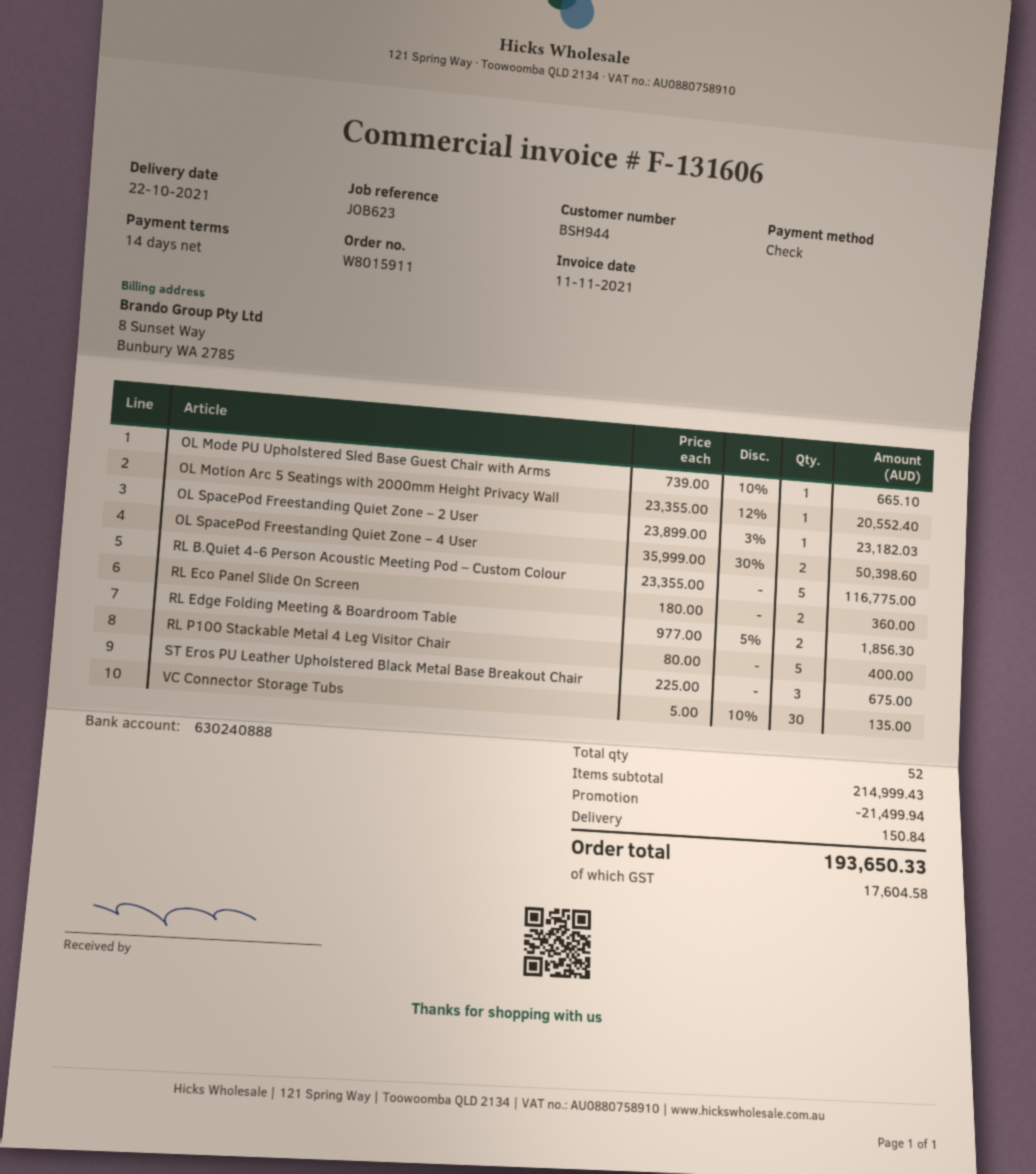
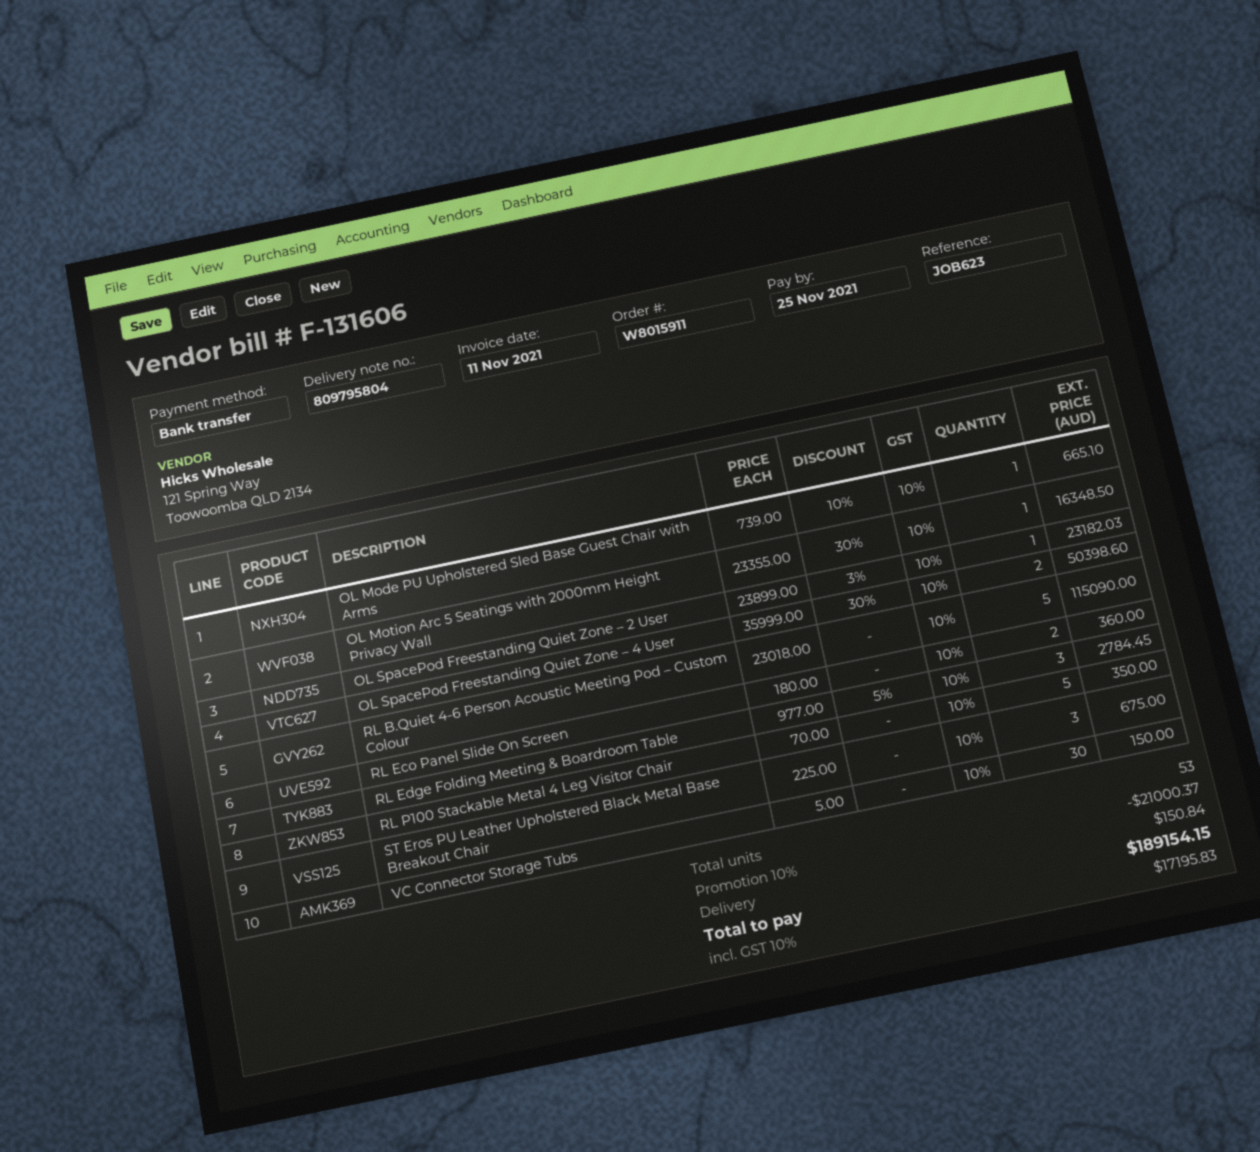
payment method: cheque -> bank transfer
OL Motion Arc 5 Seatings with 2000mm Height Privacy Wall: 1 x 23355.00 - 12% = 20552.40 -> 1 x 23355.00 - 30% = 16348.50
RL B.Quiet 4-6 Person Acoustic Meeting Pod – Custom Colour: 5 x 23355.00 = 116775.00 -> 5 x 23018.00 = 115090.00
RL Edge Folding Meeting & Boardroom Table: 2 x 977.00 - 5% = 1856.30 -> 3 x 977.00 - 5% = 2784.45
RL P100 Stackable Metal 4 Leg Visitor Chair: 5 x 80.00 = 400.00 -> 5 x 70.00 = 350.00
VC Connector Storage Tubs: 30 x 5.00 - 10% = 135.00 -> 30 x 5.00 = 150.00
total quantity: 52 -> 53
discount: 21499.94 -> 21000.37
tax: 17604.58 -> 17195.83
total: 193650.33 -> 189154.15

